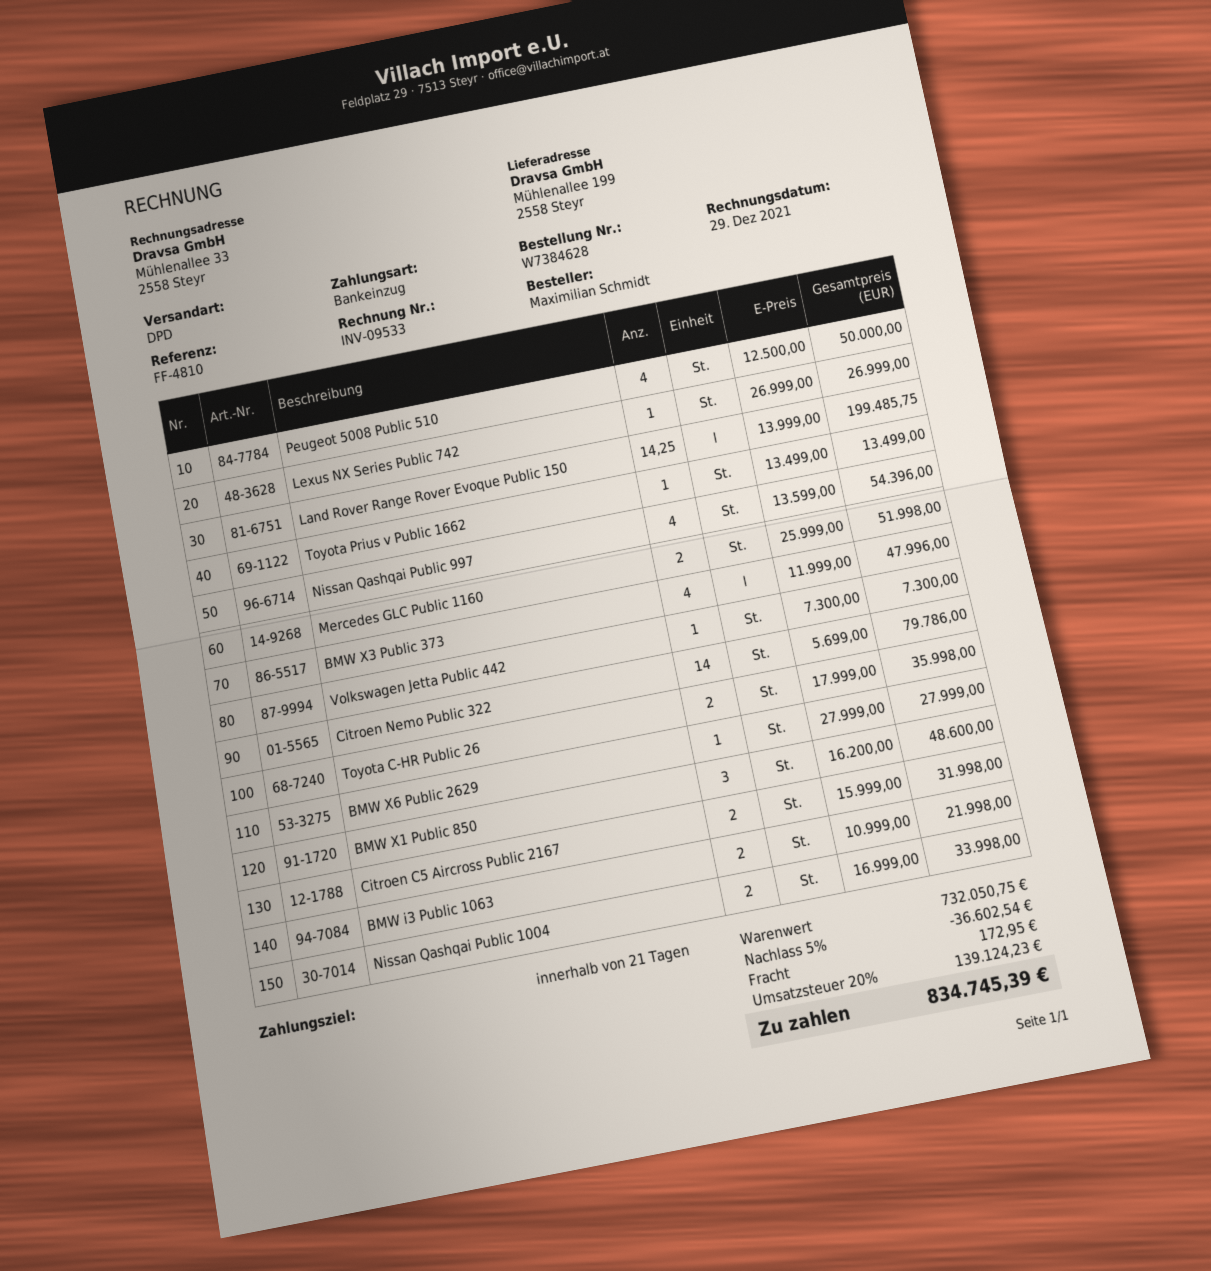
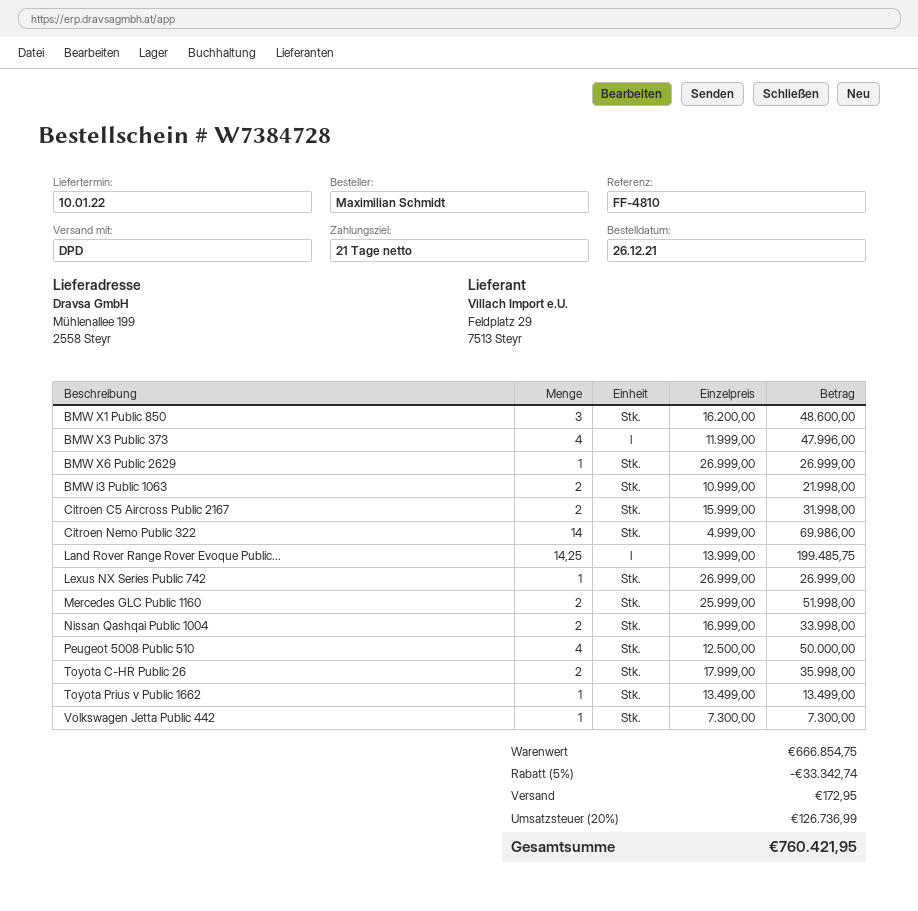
order number: W7384628 -> W7384728
Nissan Qashqai Public 997: 4 x 13599.00 = 54396.00 -> none
Citroen Nemo Public 322: 14 x 5699.00 = 79786.00 -> 14 x 4999.00 = 69986.00
BMW X6 Public 2629: 1 x 27999.00 = 27999.00 -> 1 x 26999.00 = 26999.00
subtotal: 732050.75 -> 666854.75
discount: 5% = 36602.54 -> 5% = 33342.74
tax: 20% = 139124.23 -> 20% = 126736.99
total: 834745.39 -> 760421.95

